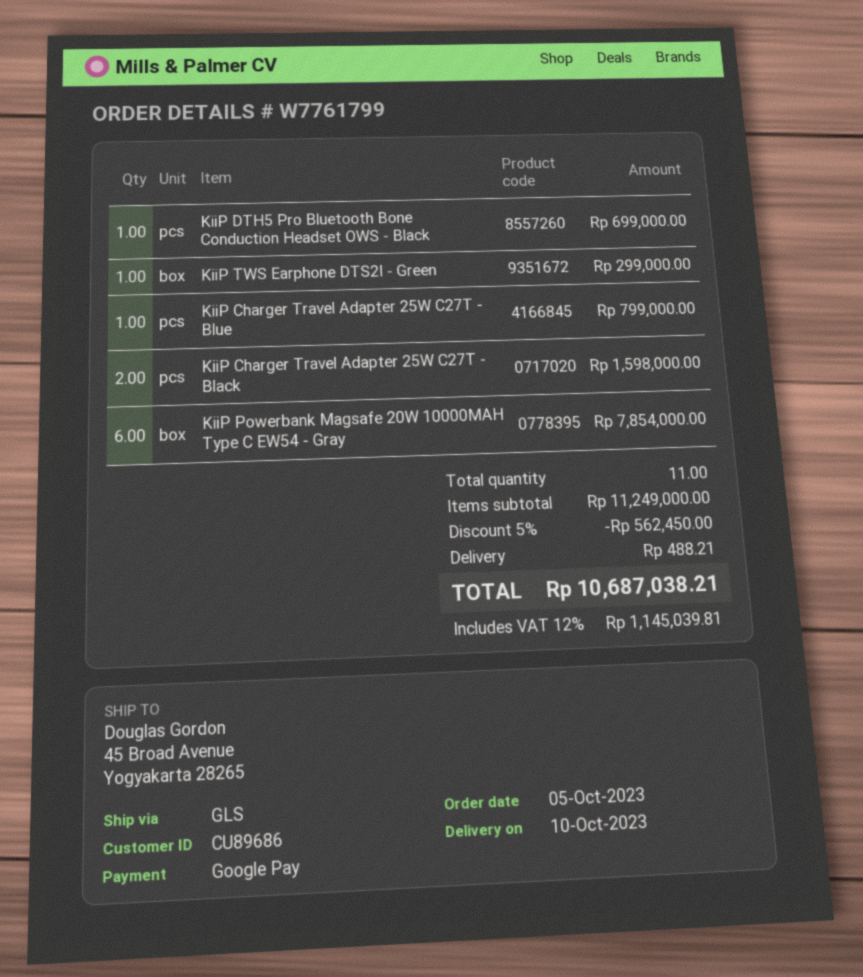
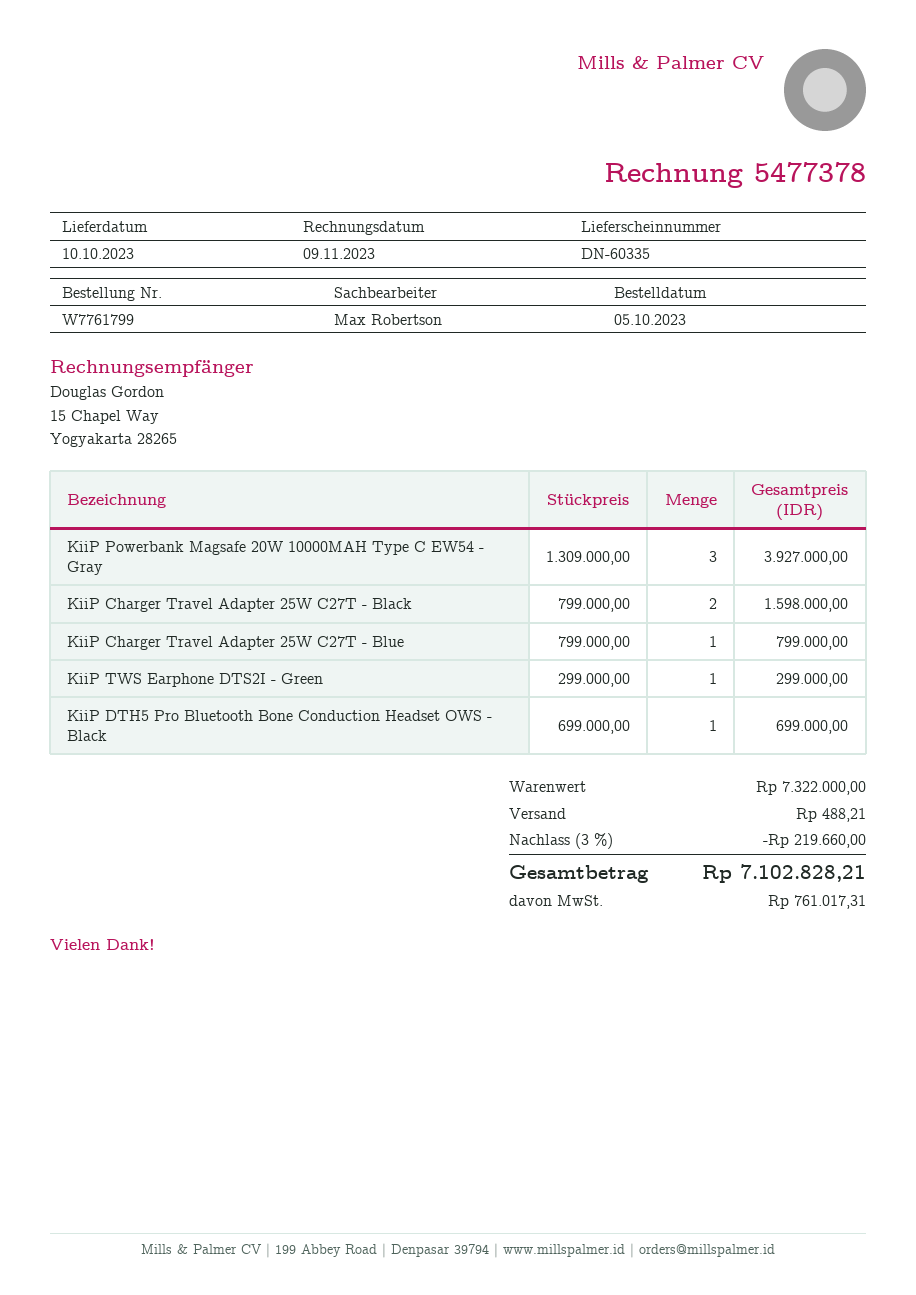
KiiP Powerbank Magsafe 20W 10000MAH Type C EW54 - Gray: 6 for 7854000.00 -> 3 for 3927000.00
subtotal: 11249000.00 -> 7322000.00
discount: 5% = 562450.00 -> 3% = 219660.00
tax: 1145039.81 -> 761017.31
total: 10687038.21 -> 7102828.21

